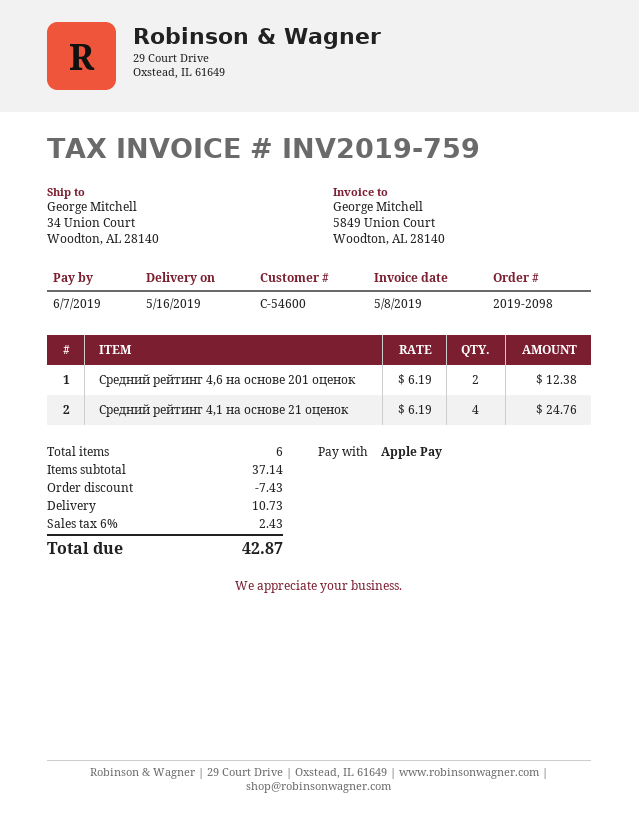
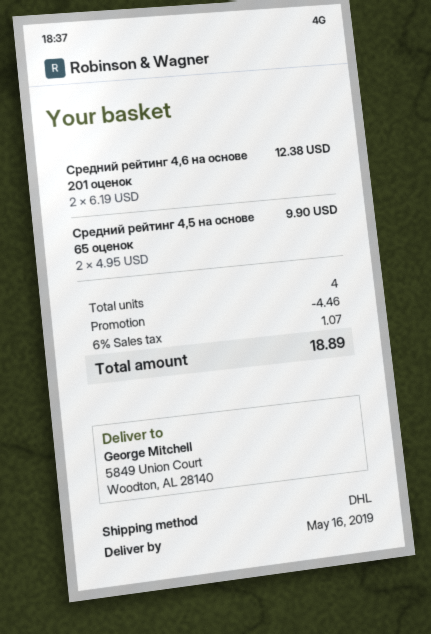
ship to: 34 Union Court, Woodton, AL 28140 -> 5849 Union Court, Woodton, AL 28140
Средний рейтинг 4,1 на основе 21 оценок: 4 x 6.19 = 24.76 -> none
Средний рейтинг 4,5 на основе 65 оценок: none -> 2 x 4.95 = 9.90
total quantity: 6 -> 4
discount: 7.43 -> 4.46
shipping: 10.73 -> none
tax: 6% = 2.43 -> 6% = 1.07
total: 42.87 -> 18.89

